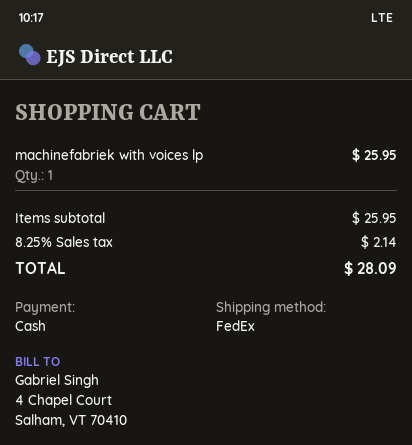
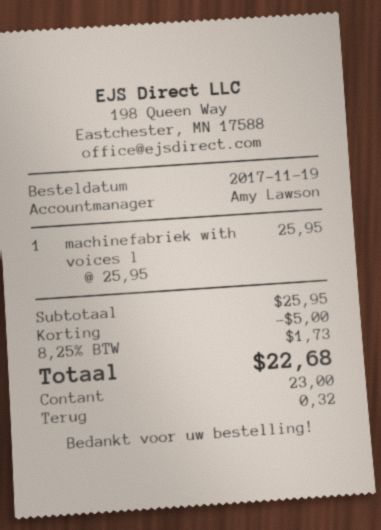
discount: none -> 5.00
tax: 8.25% = 2.14 -> 8.25% = 1.73
total: 28.09 -> 22.68

